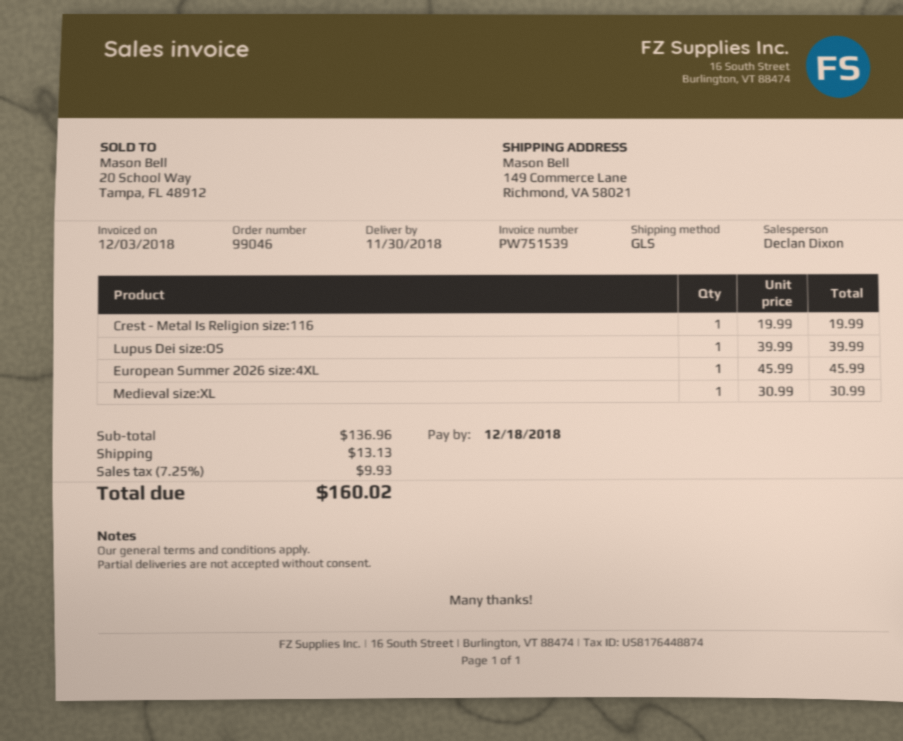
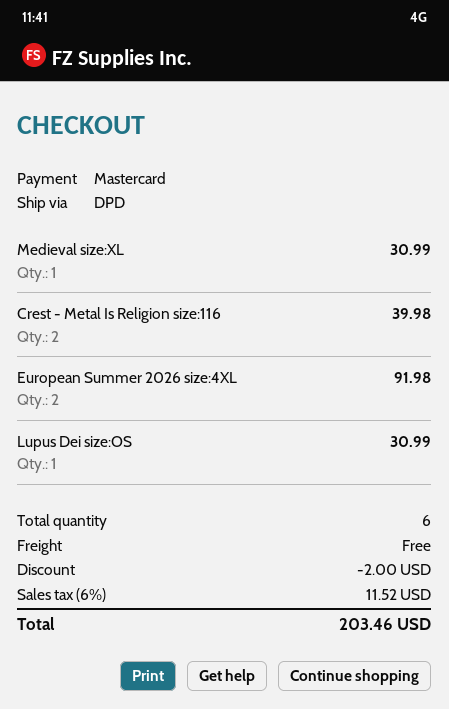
shipping method: GLS -> DPD
Crest - Metal Is Religion size:116: 1 for 19.99 -> 2 for 39.98
Lupus Dei size:OS: 1 for 39.99 -> 1 for 30.99
European Summer 2026 size:4XL: 1 for 45.99 -> 2 for 91.98
discount: none -> 2.00
shipping: 13.13 -> 0.00
tax: 7.25% = 9.93 -> 6% = 11.52
total: 160.02 -> 203.46

